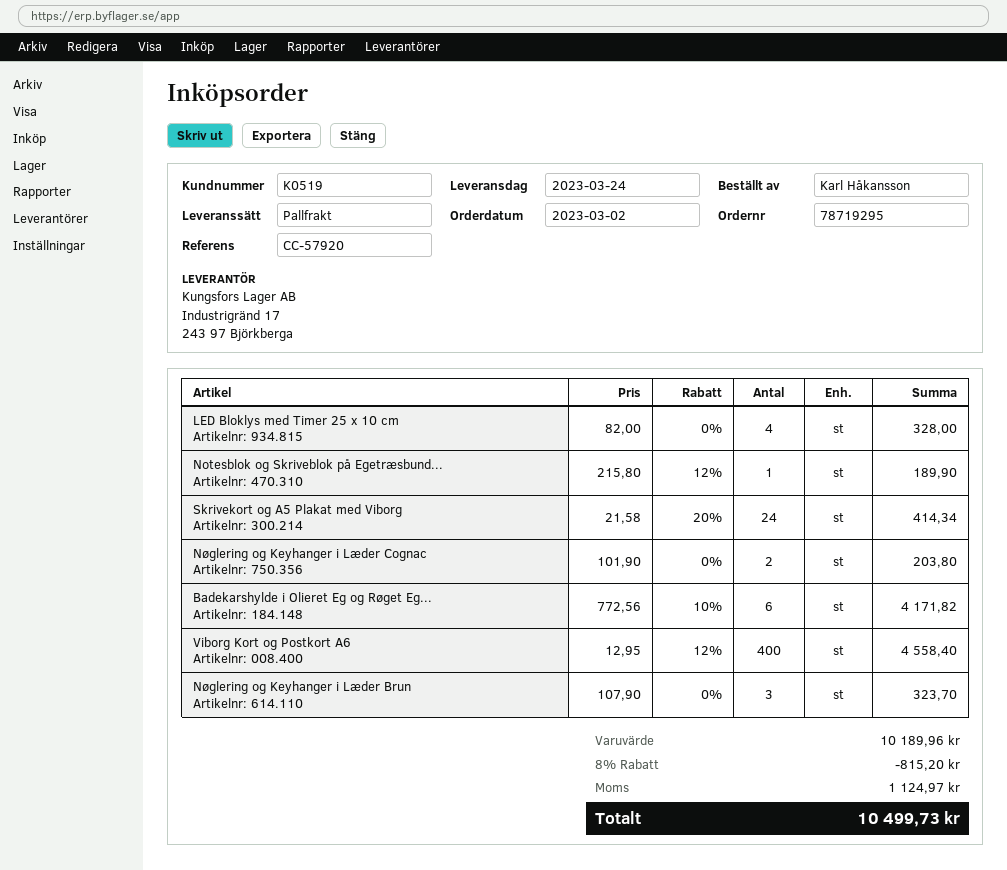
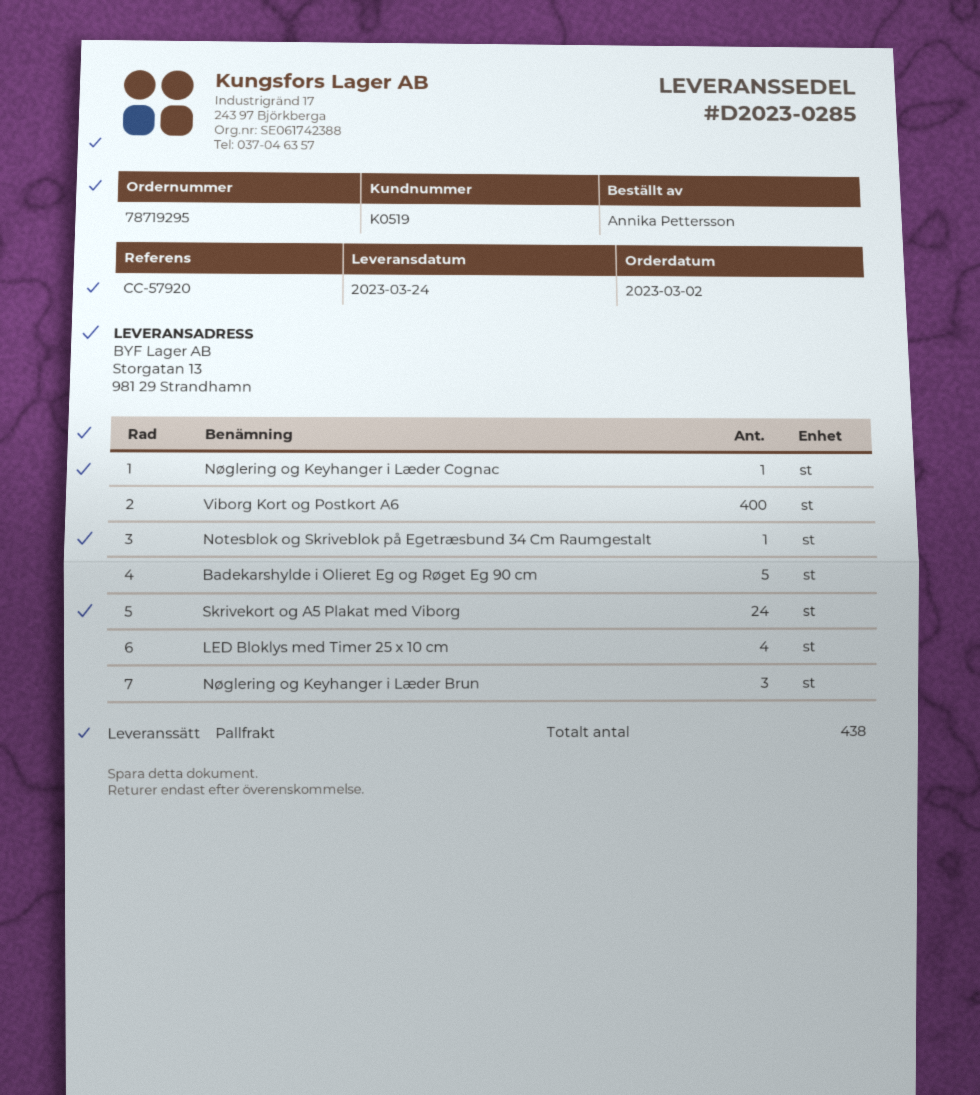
ordered by: Karl Håkansson -> Annika Pettersson
Nøglering og Keyhanger i Læder Cognac: 2 -> 1
Badekarshylde i Olieret Eg og Røget Eg...: 6 -> 5

